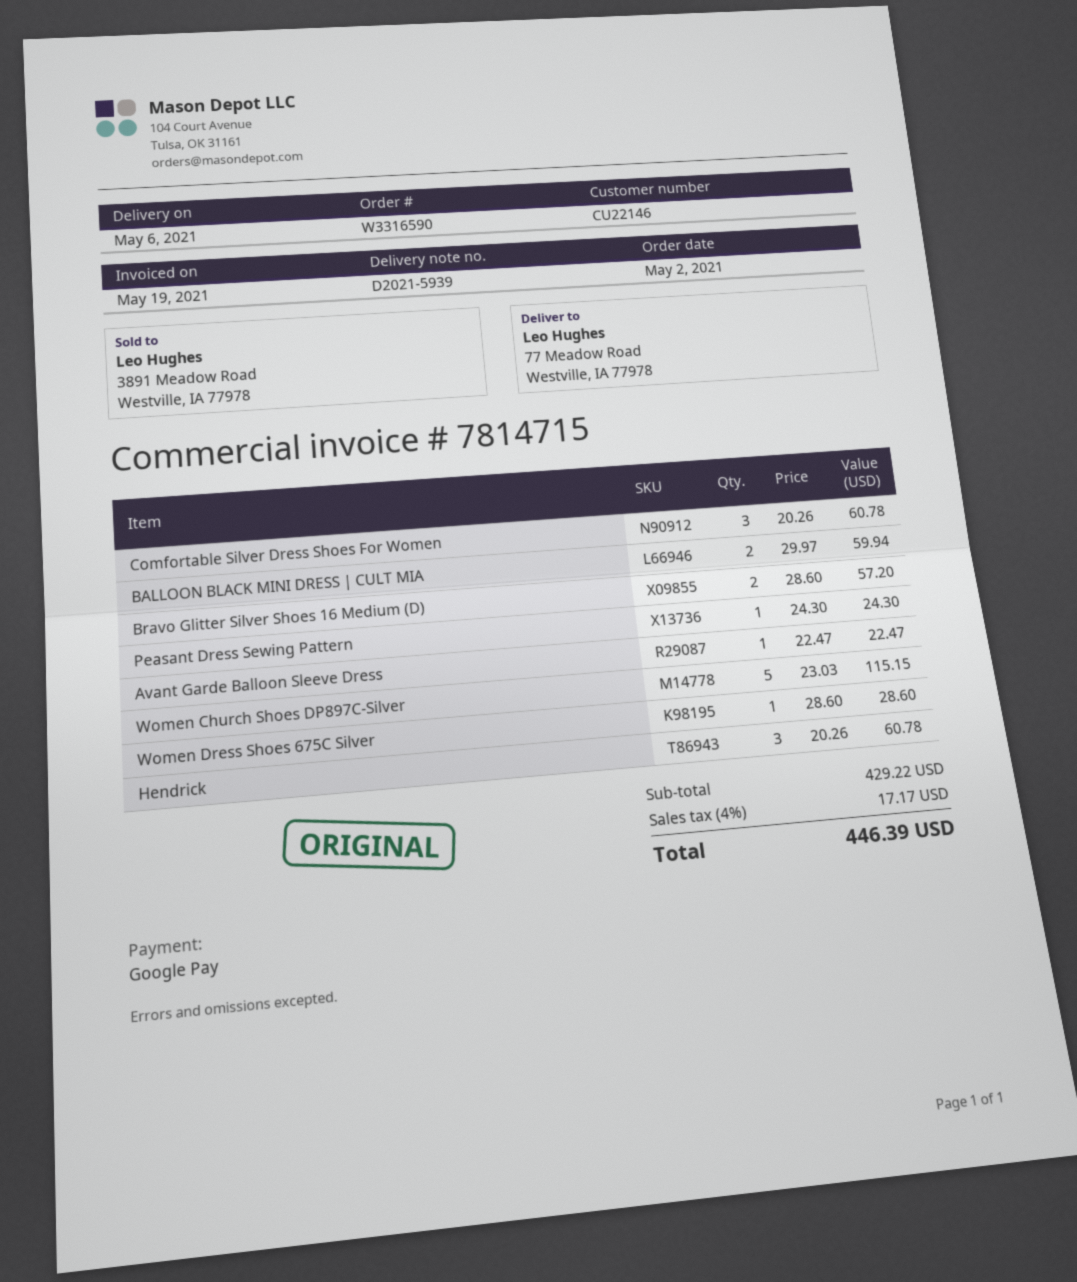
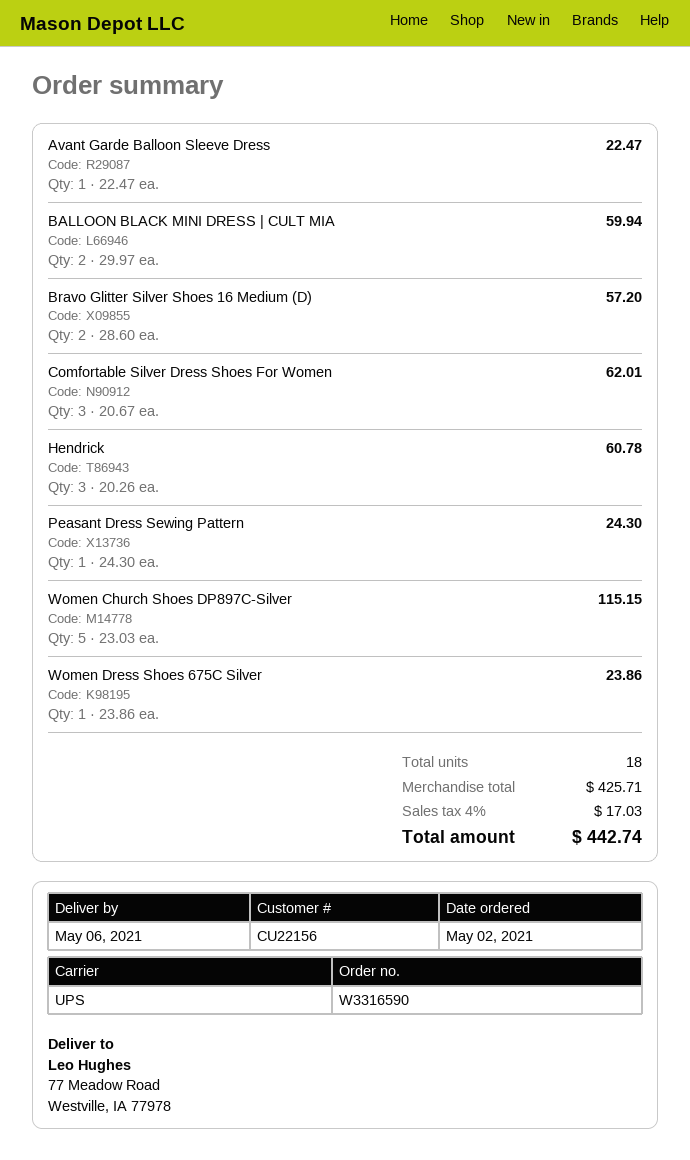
customer number: CU22146 -> CU22156
Comfortable Silver Dress Shoes For Women: 3 x 20.26 = 60.78 -> 3 x 20.67 = 62.01
Women Dress Shoes 675C Silver: 1 x 28.60 = 28.60 -> 1 x 23.86 = 23.86
subtotal: 429.22 -> 425.71
tax: 4% = 17.17 -> 4% = 17.03
total: 446.39 -> 442.74

